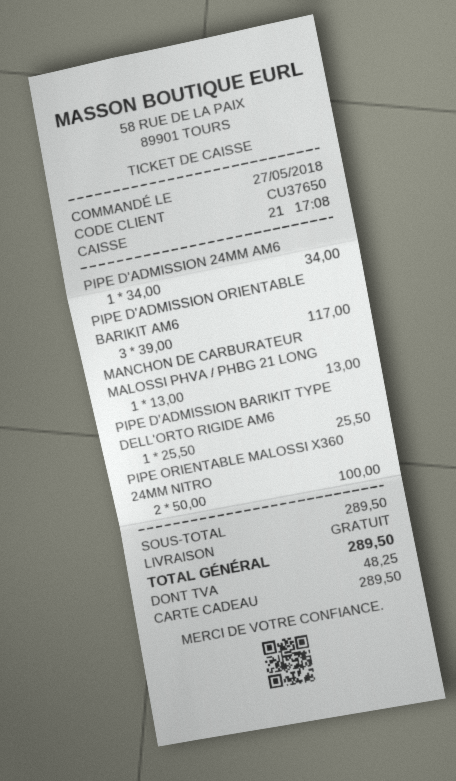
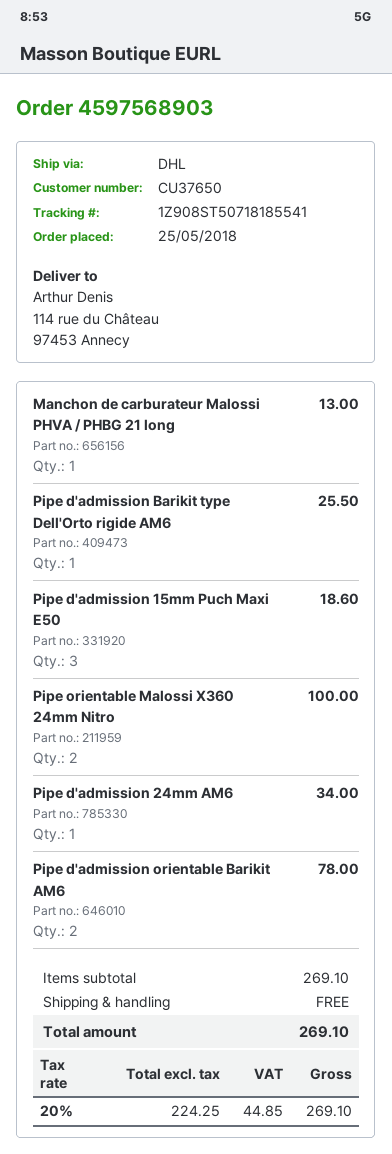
order date: 2018-05-27 -> 2018-05-25
PIPE D'ADMISSION ORIENTABLE BARIKIT AM6: 3 for 117.00 -> 2 for 78.00
Pipe d'admission 15mm Puch Maxi E50: none -> 3 for 18.60
subtotal: 289.50 -> 269.10
tax: 48.25 -> 44.85
total: 289.50 -> 269.10

